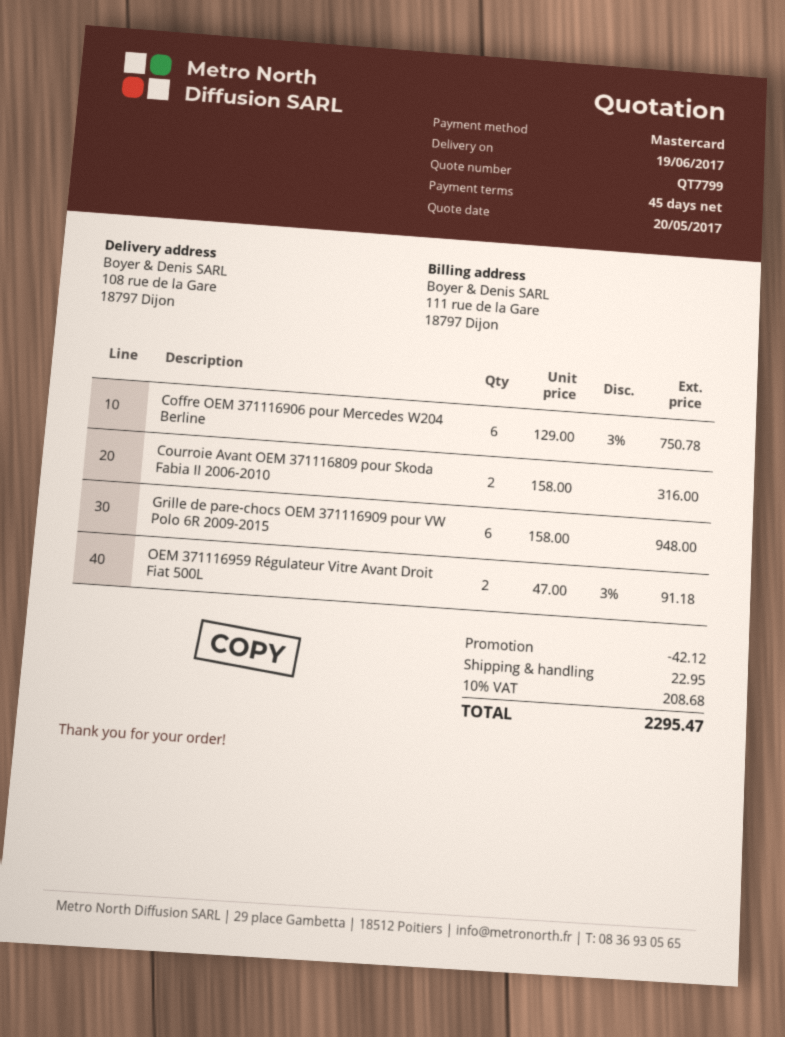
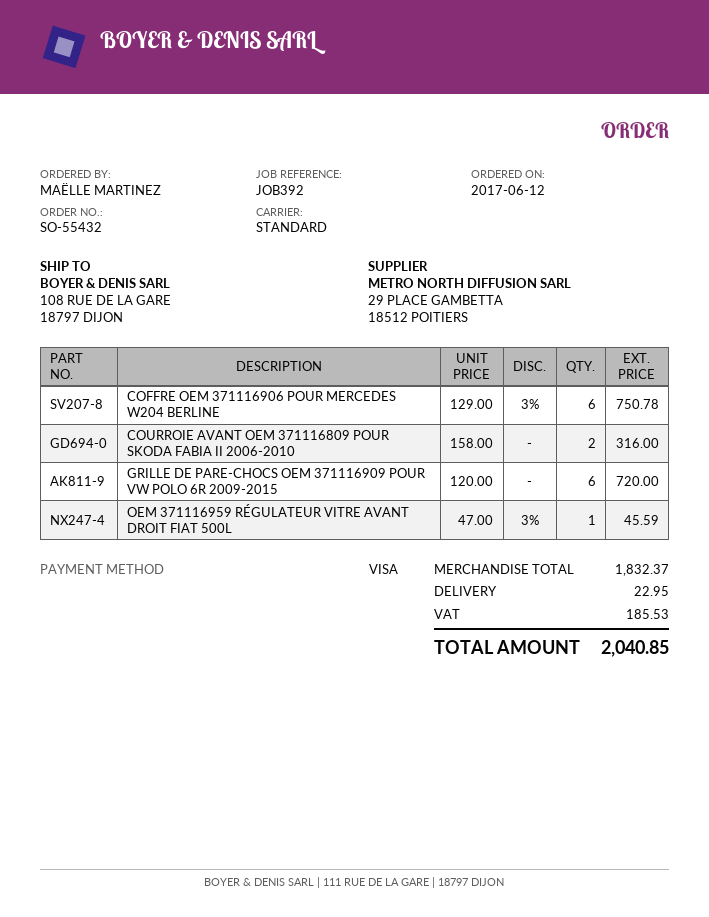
payment method: Mastercard -> Visa
Grille de pare-chocs OEM 371116909 pour VW Polo 6R 2009-2015: 6 x 158.00 = 948.00 -> 6 x 120.00 = 720.00
OEM 371116959 Régulateur Vitre Avant Droit Fiat 500L: 2 x 47.00 - 3% = 91.18 -> 1 x 47.00 - 3% = 45.59
discount: 42.12 -> none
tax: 208.68 -> 185.53
total: 2295.47 -> 2040.85

